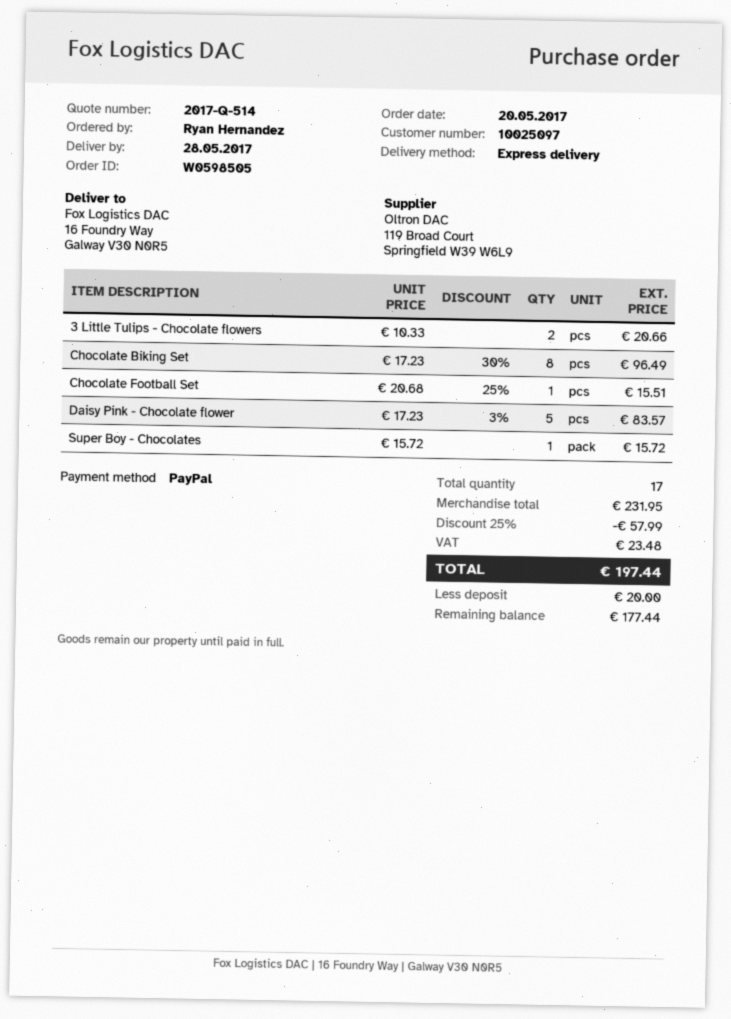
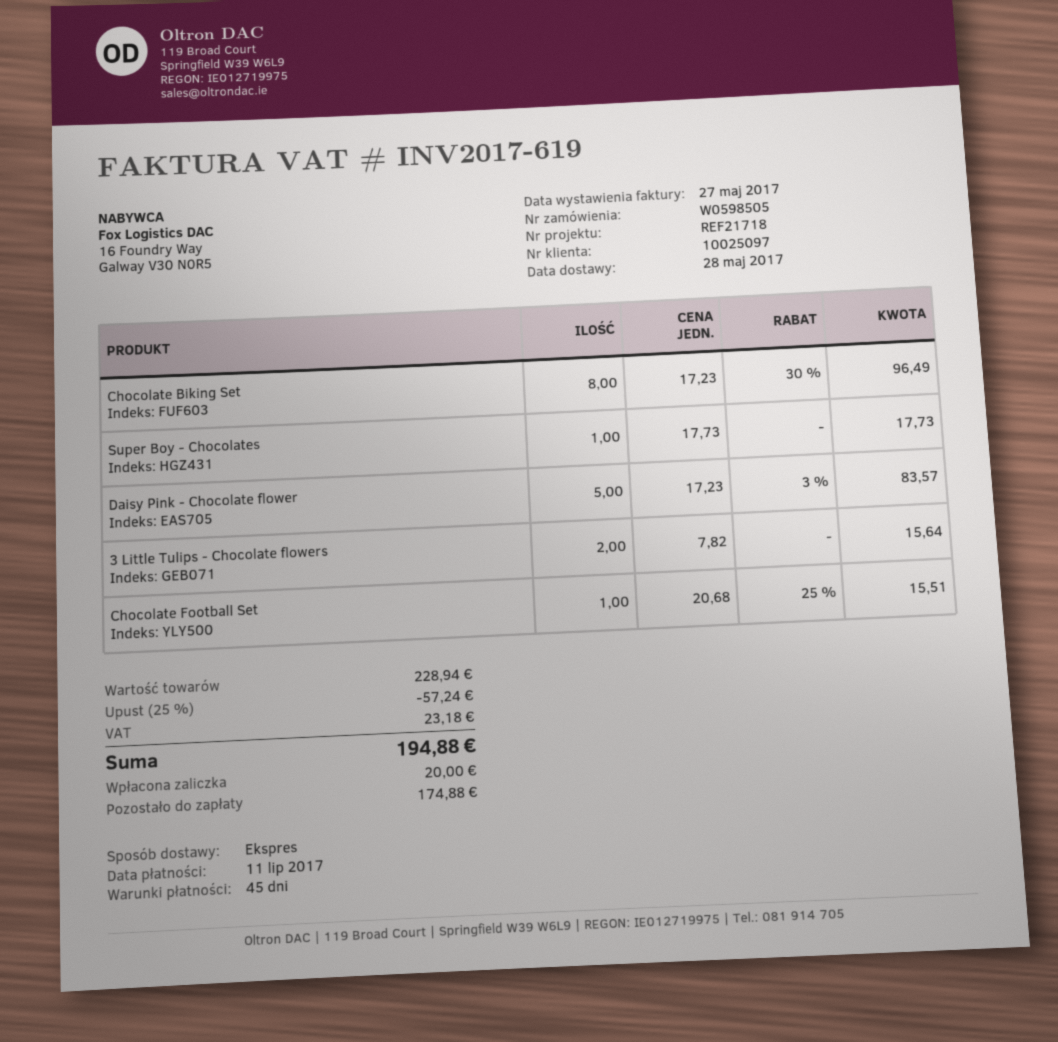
3 Little Tulips - Chocolate flowers: 2 x 10.33 = 20.66 -> 2 x 7.82 = 15.64
Super Boy - Chocolates: 1 x 15.72 = 15.72 -> 1 x 17.73 = 17.73
subtotal: 231.95 -> 228.94
discount: 25% = 57.99 -> 25% = 57.24
tax: 23.48 -> 23.18
total: 197.44 -> 194.88
balance: 177.44 -> 174.88

